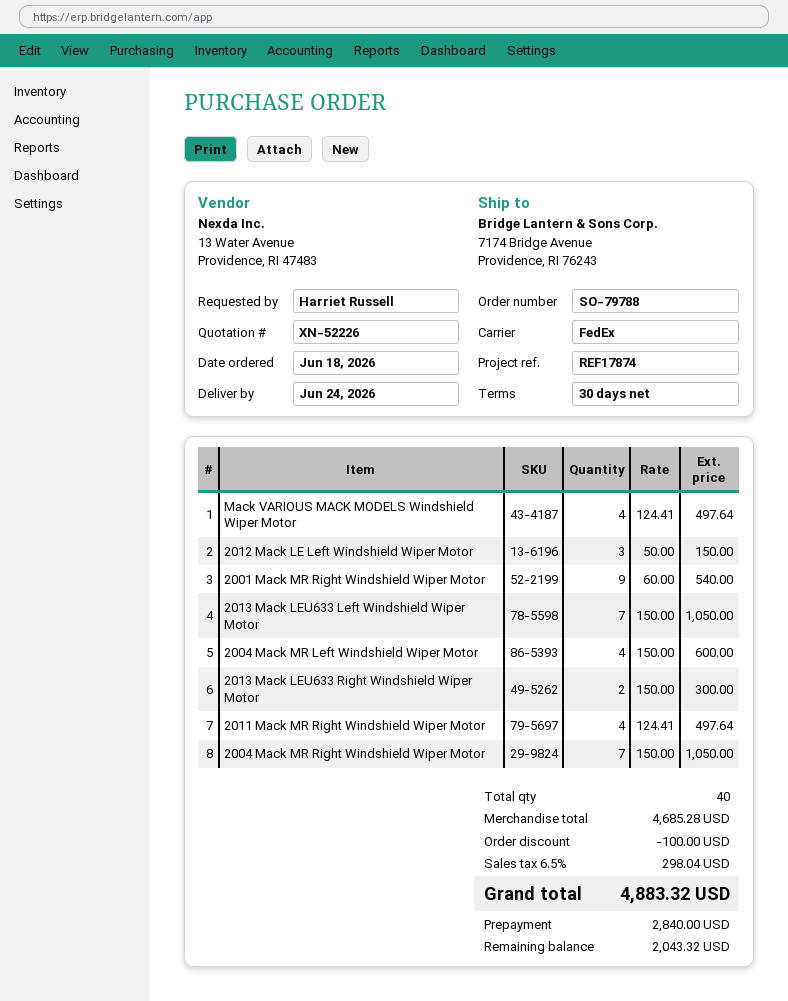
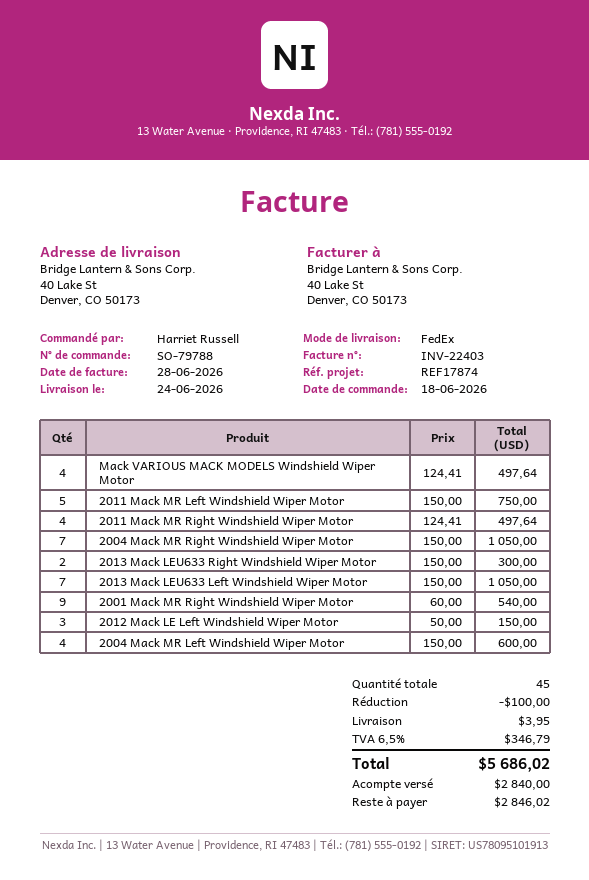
ship to: 7174 Bridge Avenue, Providence, RI 76243 -> 40 Lake St, Denver, CO 50173
2011 Mack MR Left Windshield Wiper Motor: none -> 5 x 150.00 = 750.00
total quantity: 40 -> 45
shipping: none -> 3.95
tax: 6.5% = 298.04 -> 6.5% = 346.79
total: 4883.32 -> 5686.02
balance: 2043.32 -> 2846.02

